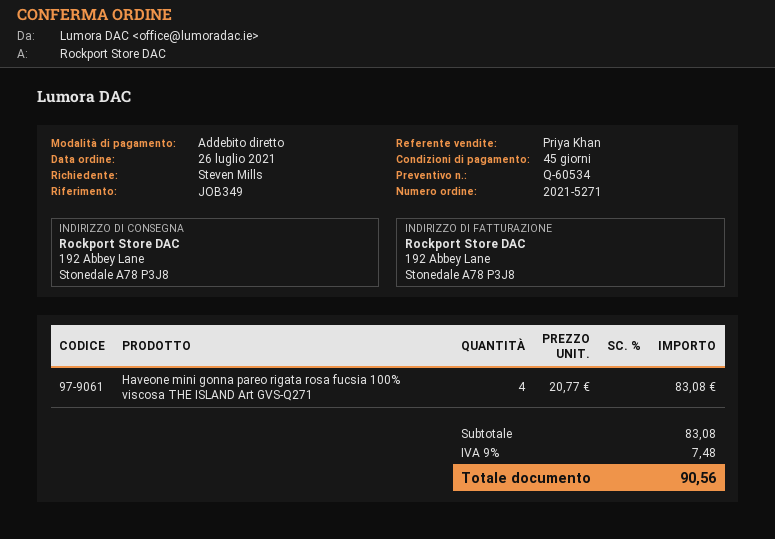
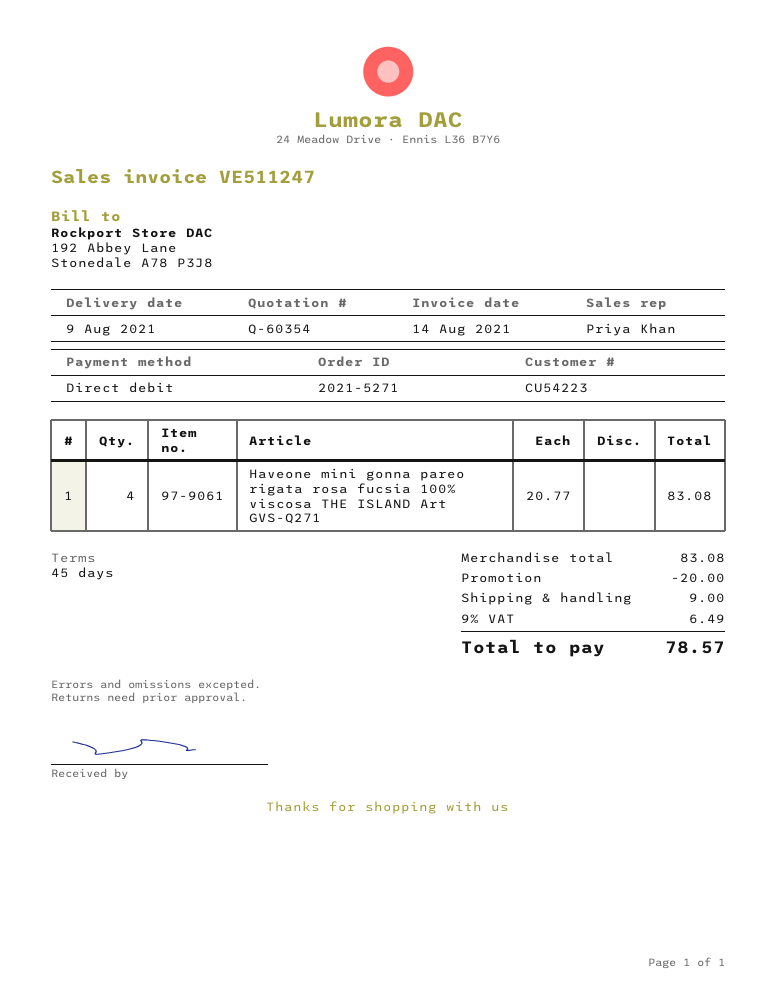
quote number: Q-60534 -> Q-60354
discount: none -> 20.00
shipping: none -> 9.00
tax: 9% = 7.48 -> 9% = 6.49
total: 90.56 -> 78.57

